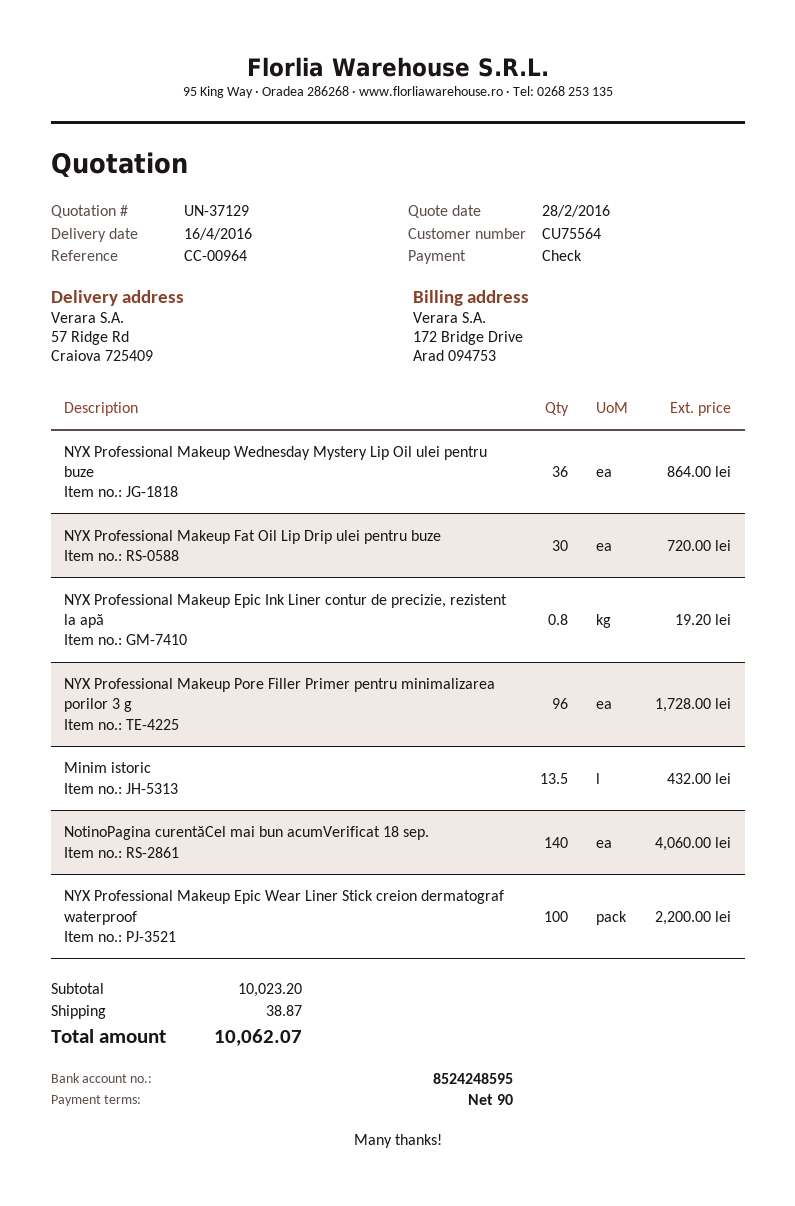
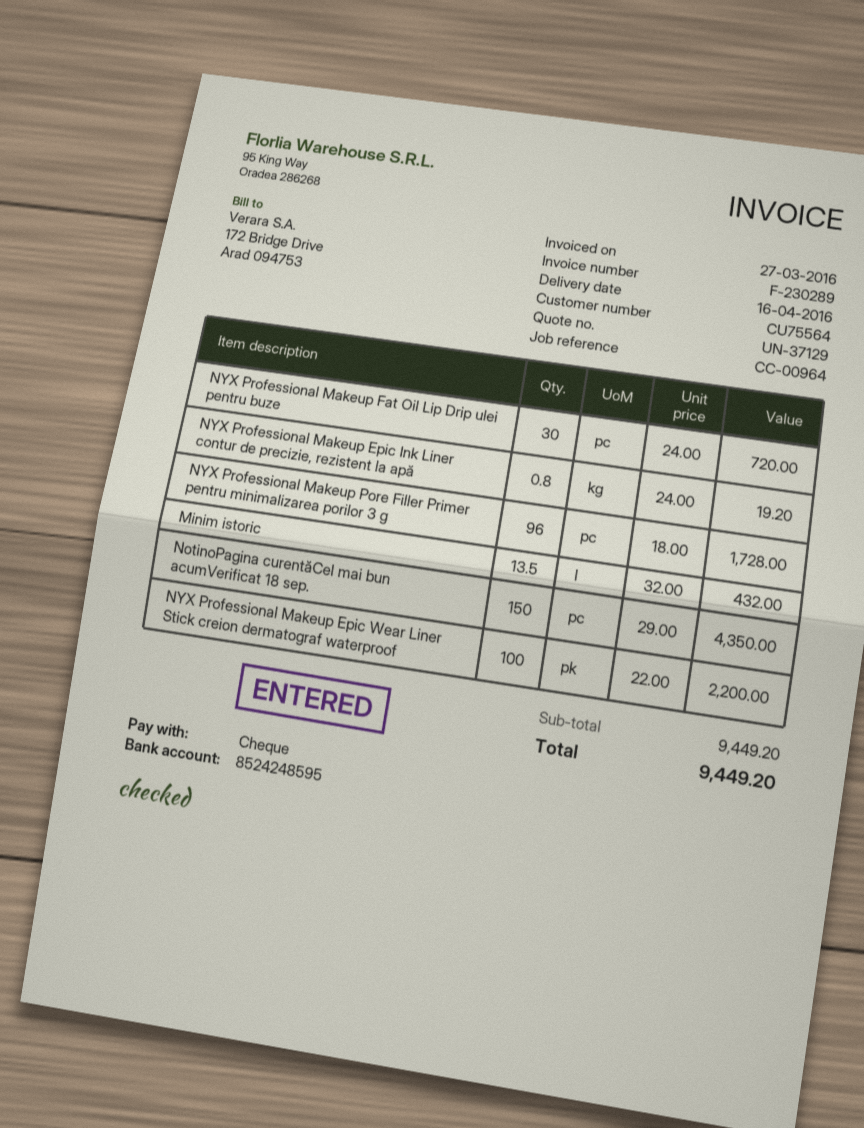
NYX Professional Makeup Wednesday Mystery Lip Oil ulei pentru buze: 36 for 864.00 -> none
NotinoPagina curentăCel mai bun acumVerificat 18 sep.: 140 for 4060.00 -> 150 for 4350.00
subtotal: 10023.20 -> 9449.20
shipping: 38.87 -> none
total: 10062.07 -> 9449.20

